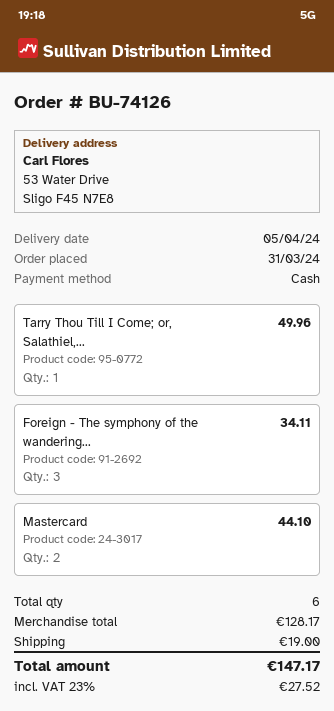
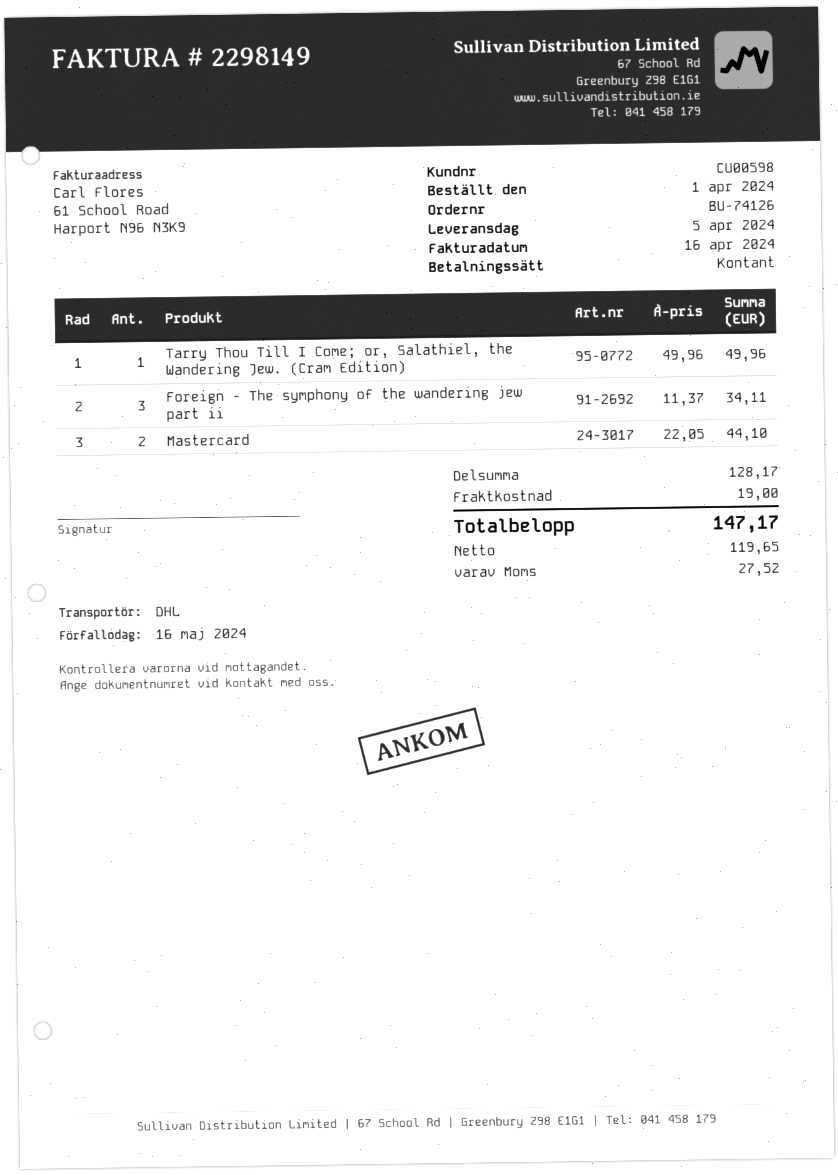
order date: 2024-03-31 -> 2024-04-01

